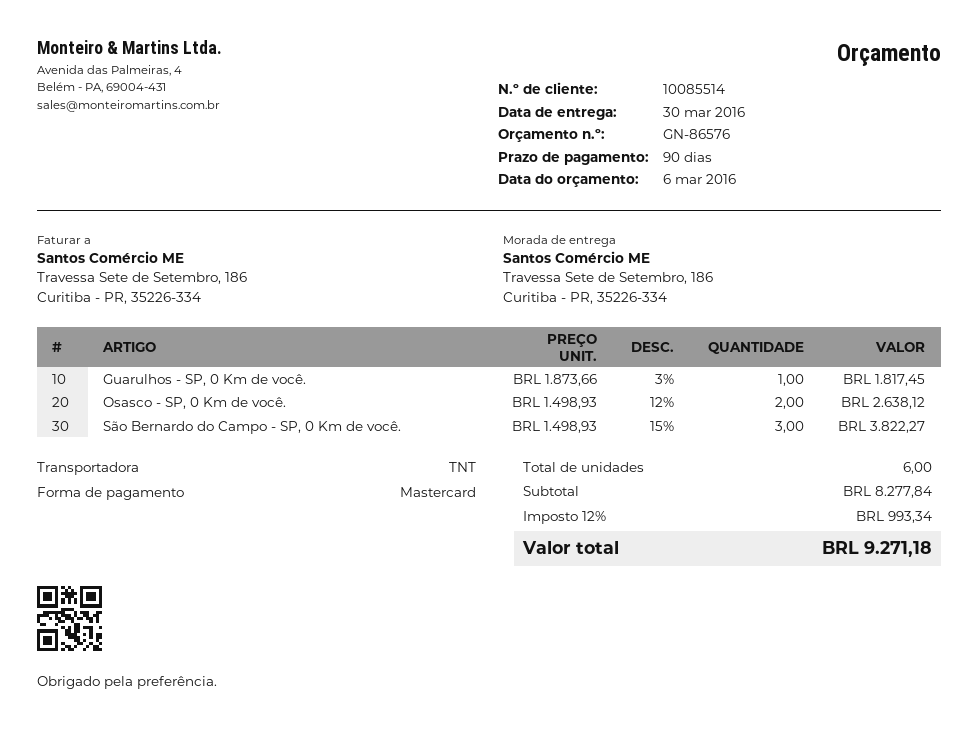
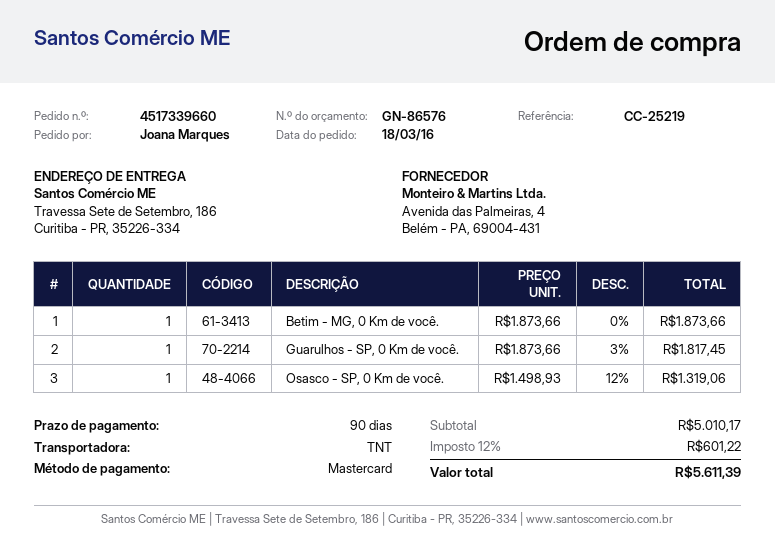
Osasco - SP, 0 Km de você.: 2 x 1498.93 - 12% = 2638.12 -> 1 x 1498.93 - 12% = 1319.06
São Bernardo do Campo - SP, 0 Km de você.: 3 x 1498.93 - 15% = 3822.27 -> none
Betim - MG, 0 Km de você.: none -> 1 x 1873.66 = 1873.66
subtotal: 8277.84 -> 5010.17
tax: 12% = 993.34 -> 12% = 601.22
total: 9271.18 -> 5611.39

